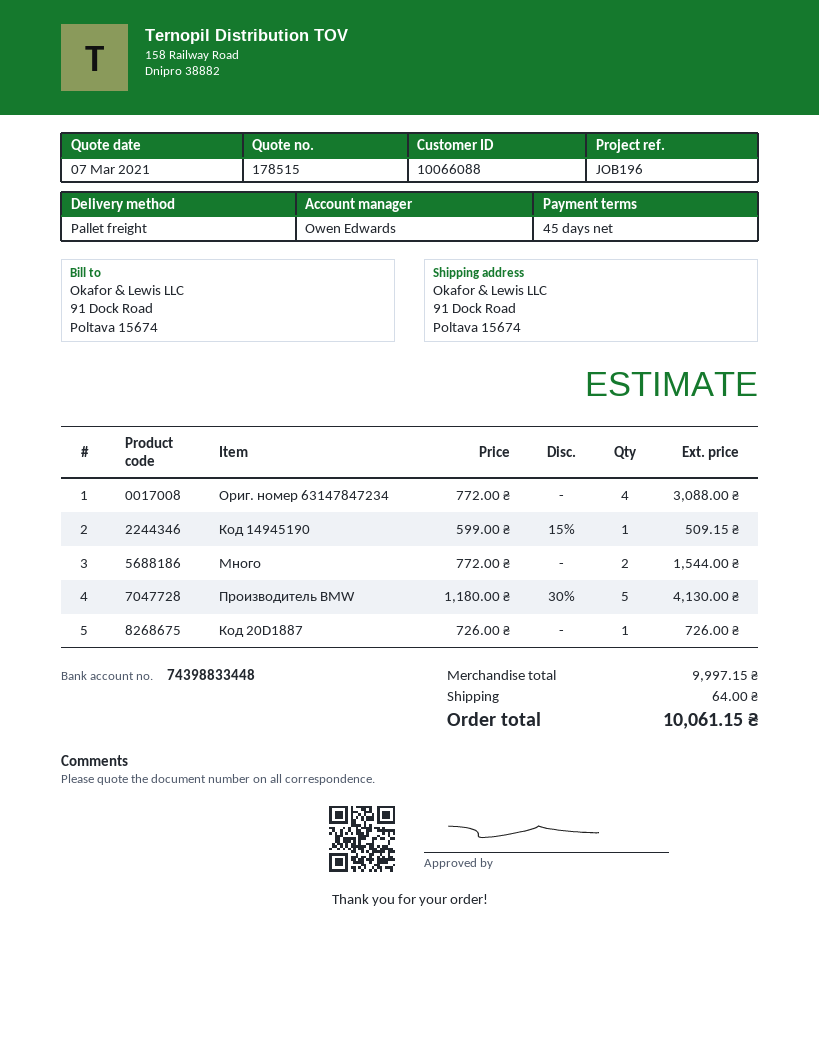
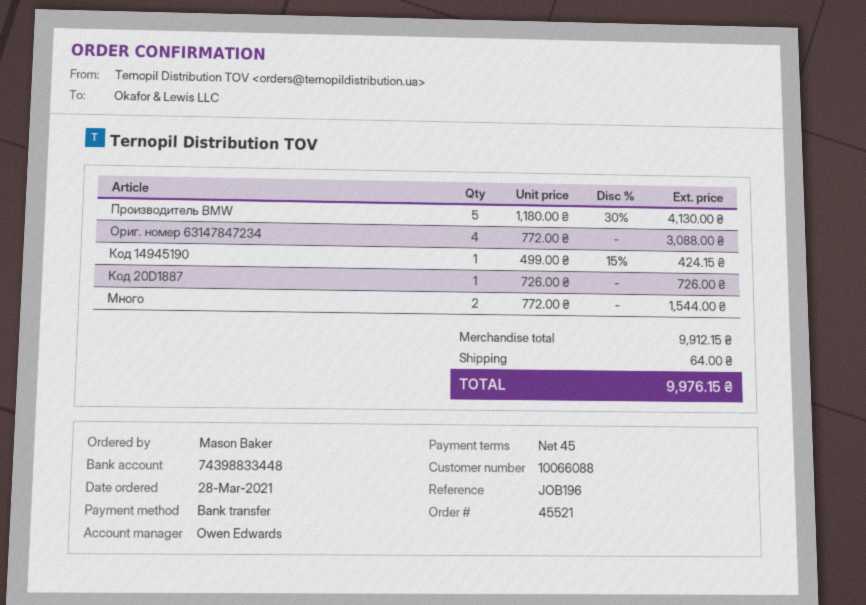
Код 14945190: 1 x 599.00 - 15% = 509.15 -> 1 x 499.00 - 15% = 424.15
subtotal: 9997.15 -> 9912.15
total: 10061.15 -> 9976.15

